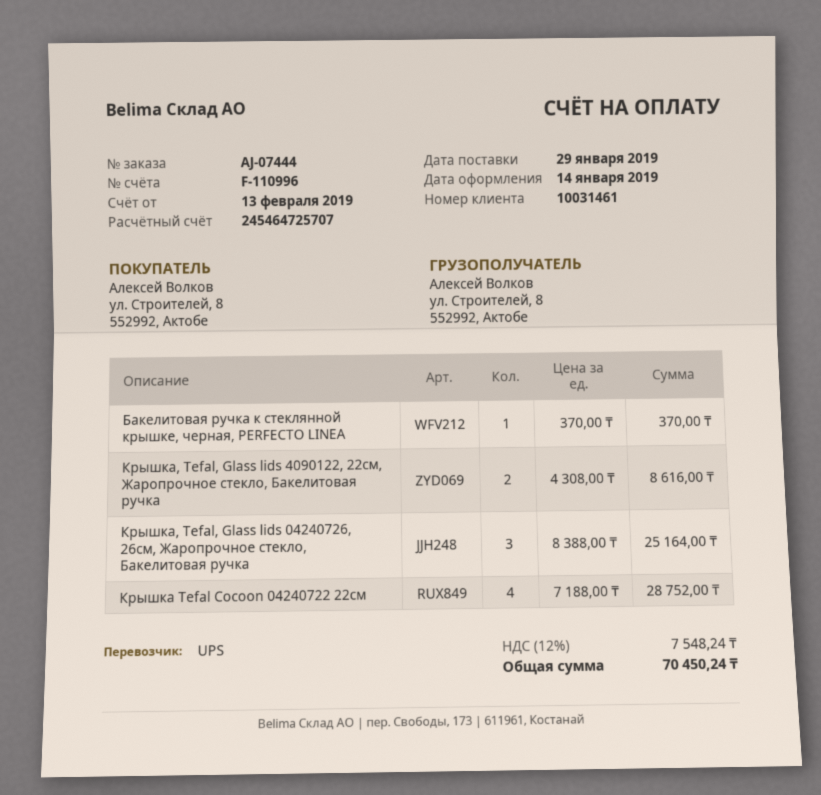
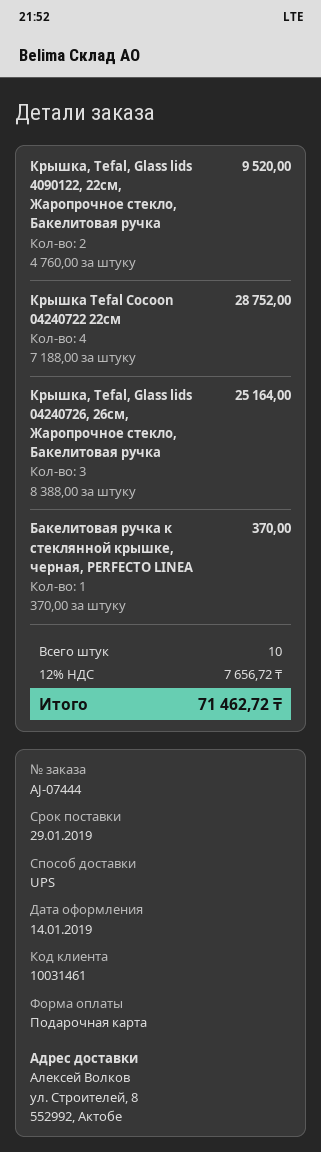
Крышка, Tefal, Glass lids 4090122, 22см, Жаропрочное стекло, Бакелитовая ручка: 2 x 4308.00 = 8616.00 -> 2 x 4760.00 = 9520.00
tax: 12% = 7548.24 -> 12% = 7656.72
total: 70450.24 -> 71462.72

